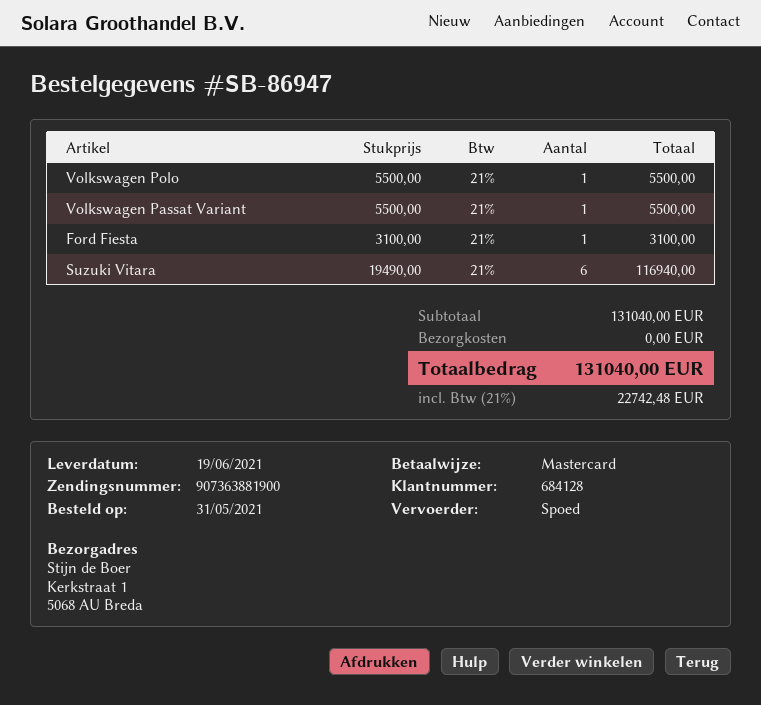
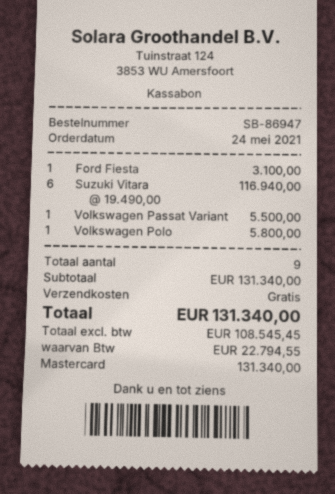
order date: 2021-05-31 -> 2021-05-24
Volkswagen Polo: 1 x 5500.00 = 5500.00 -> 1 x 5800.00 = 5800.00
subtotal: 131040.00 -> 131340.00
tax: 22742.48 -> 22794.55
total: 131040.00 -> 131340.00

